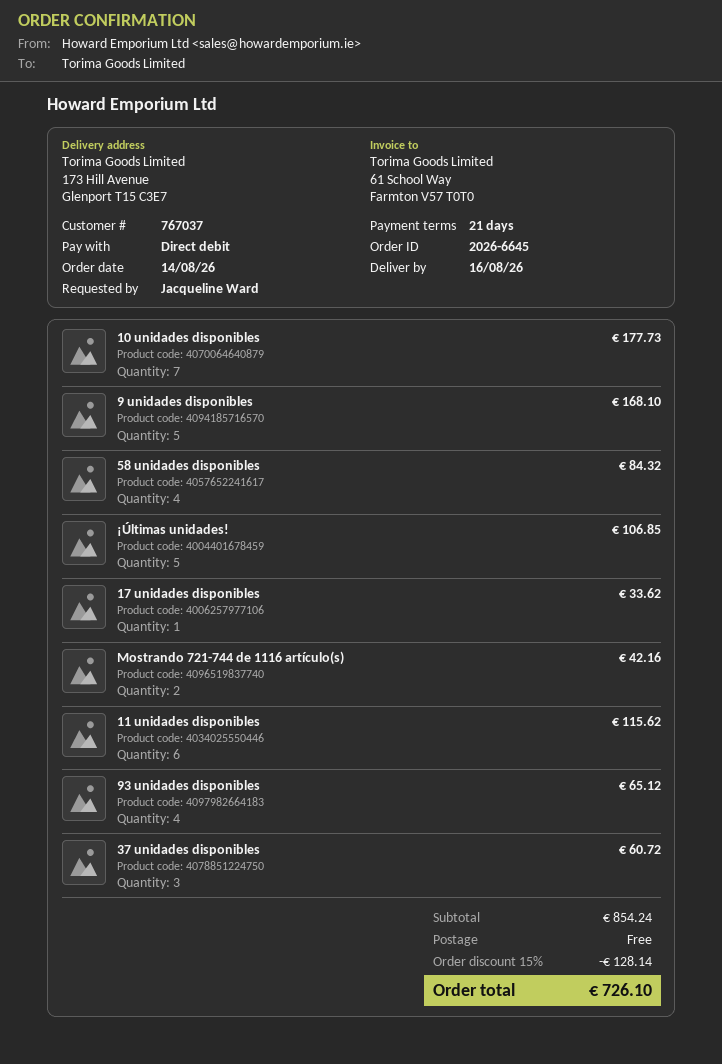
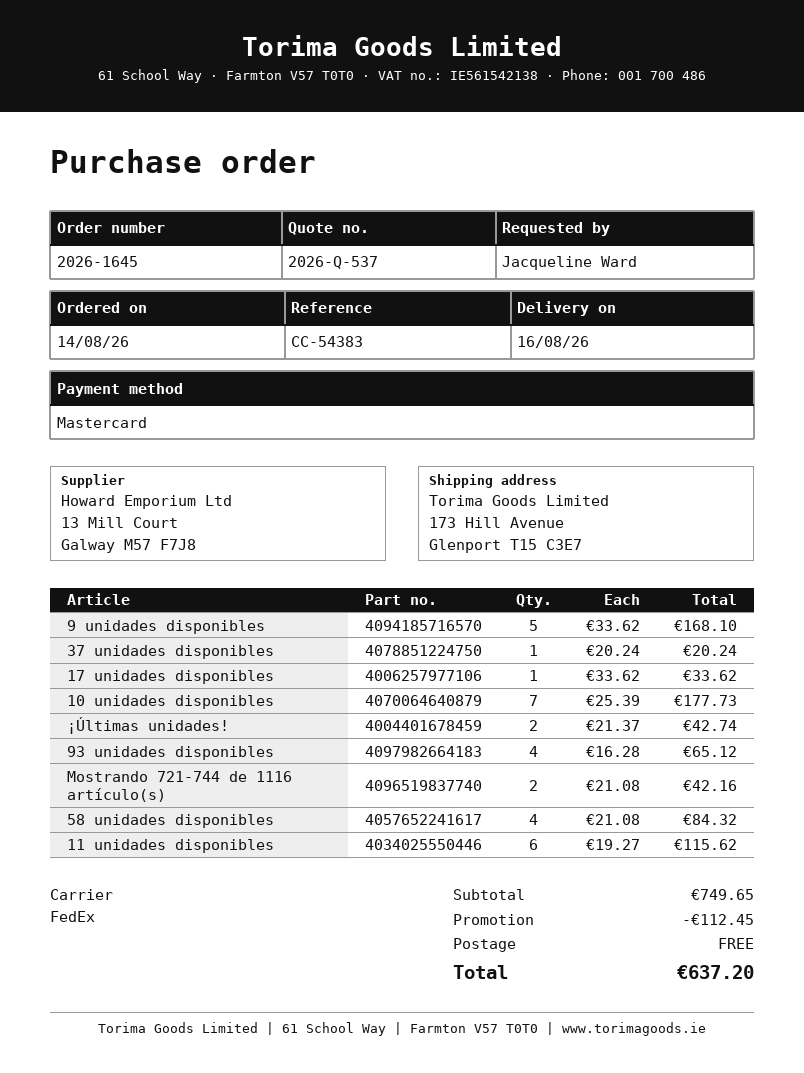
order number: 2026-6645 -> 2026-1645
payment method: direct debit -> Mastercard
¡Últimas unidades!: 5 for 106.85 -> 2 for 42.74
37 unidades disponibles: 3 for 60.72 -> 1 for 20.24
subtotal: 854.24 -> 749.65
discount: 128.14 -> 112.45
total: 726.10 -> 637.20

